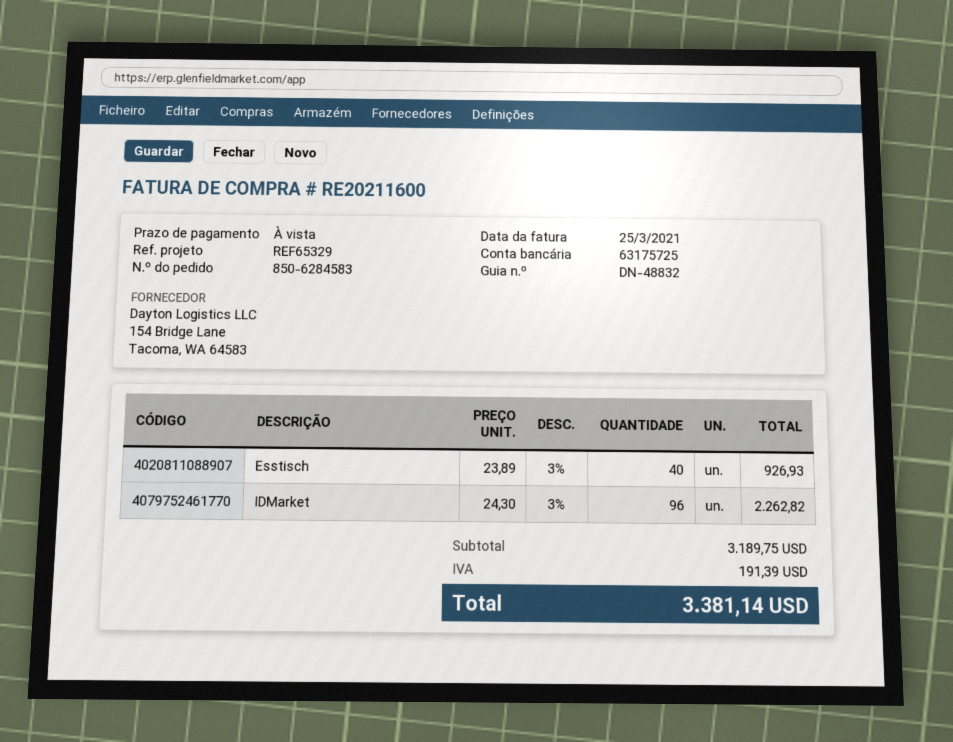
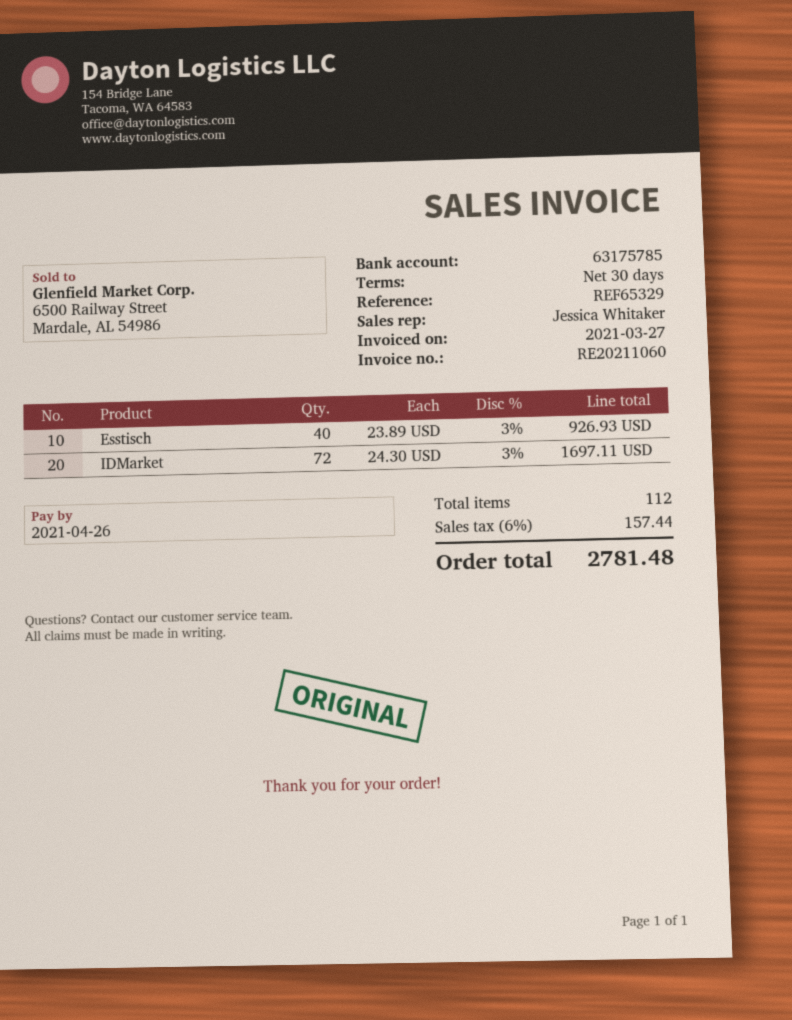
invoice number: RE20211600 -> RE20211060
invoice date: 2021-03-25 -> 2021-03-27
payment terms: on receipt -> 30 days
bank account: 63175725 -> 63175785
IDMarket: 96 x 24.30 - 3% = 2262.82 -> 72 x 24.30 - 3% = 1697.11
tax: 191.39 -> 157.44
total: 3381.14 -> 2781.48

